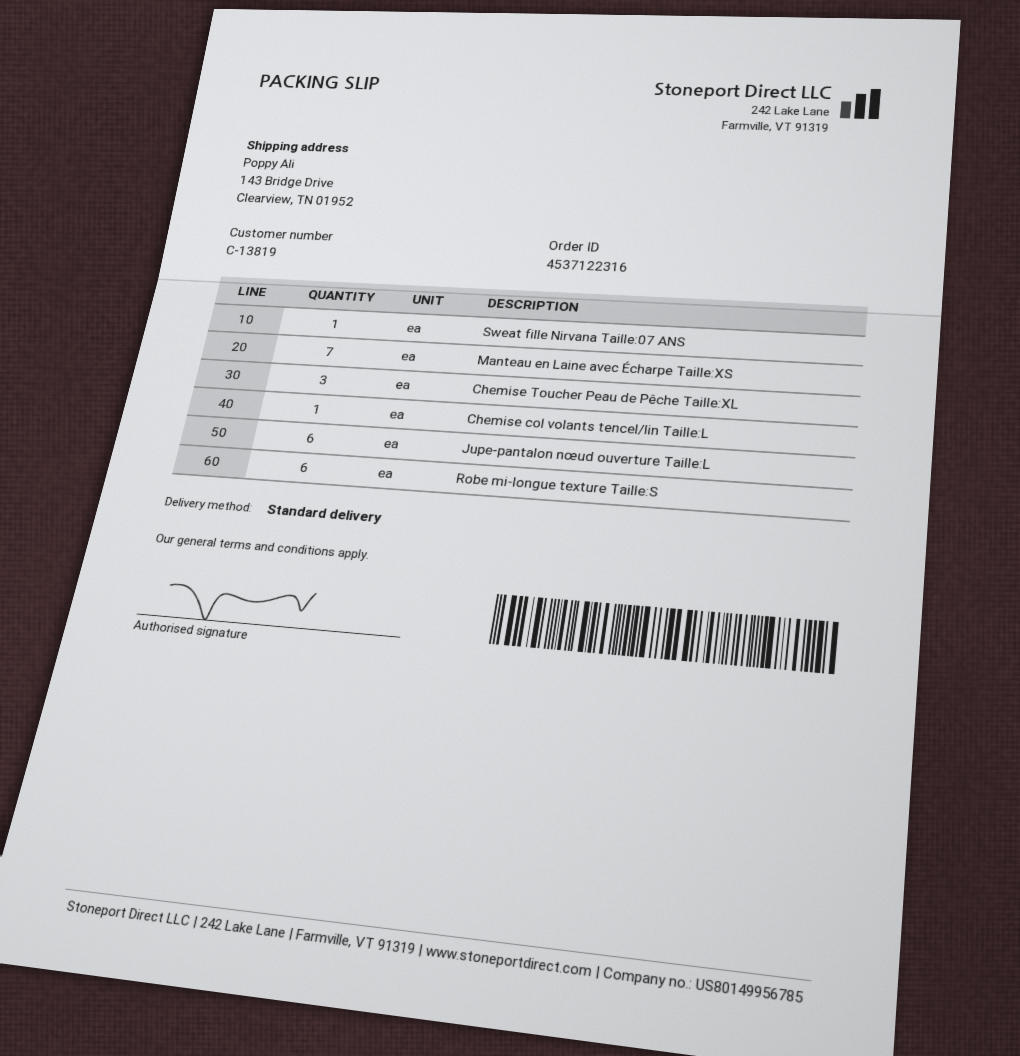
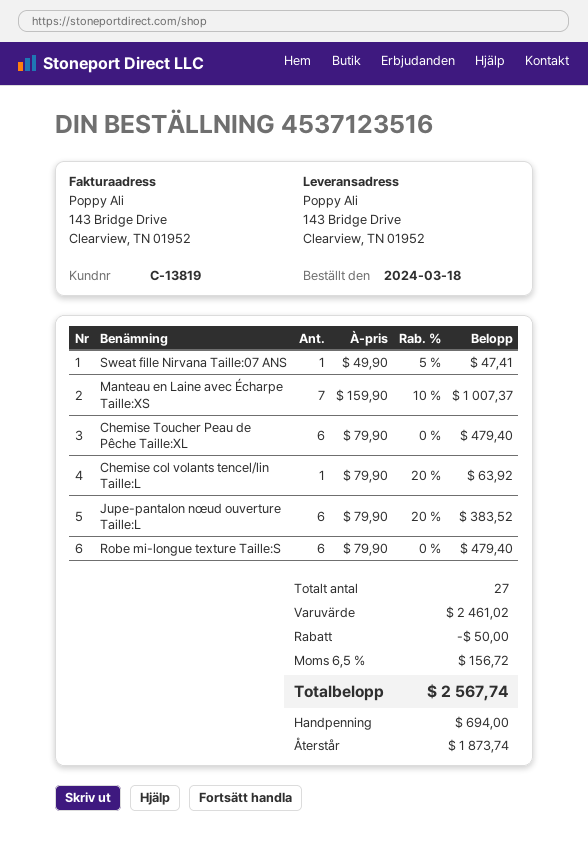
order number: 4537122316 -> 4537123516
Chemise Toucher Peau de Pêche Taille:XL: 3 -> 6

